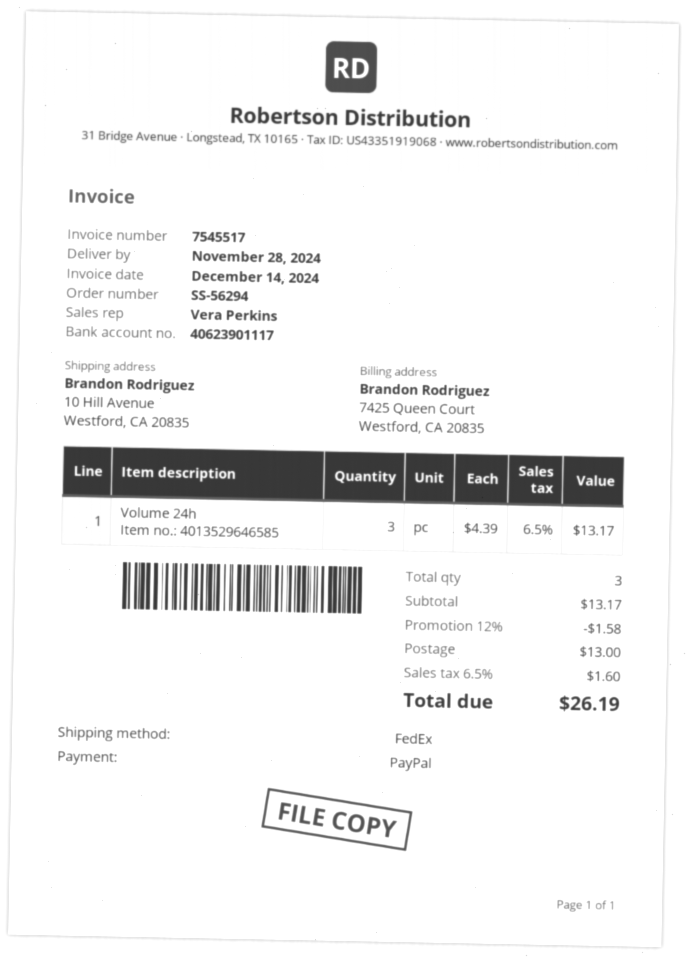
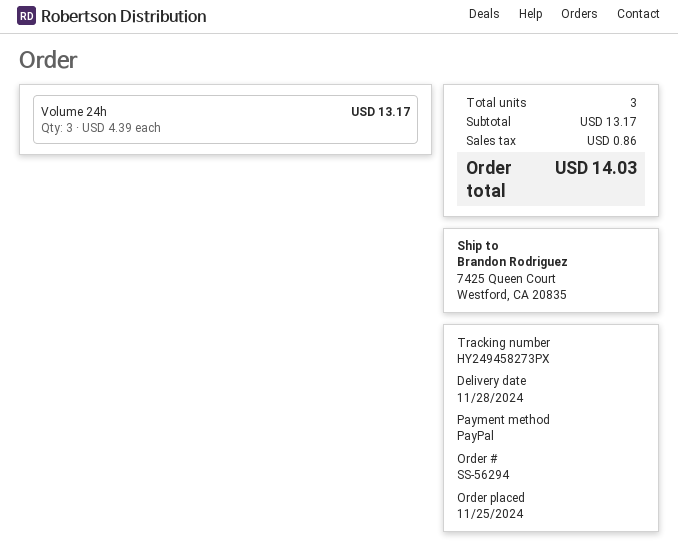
ship to: 10 Hill Avenue, Westford, CA 20835 -> 7425 Queen Court, Westford, CA 20835
discount: 12% = 1.58 -> none
shipping: 13.00 -> none
tax: 1.60 -> 0.86
total: 26.19 -> 14.03

